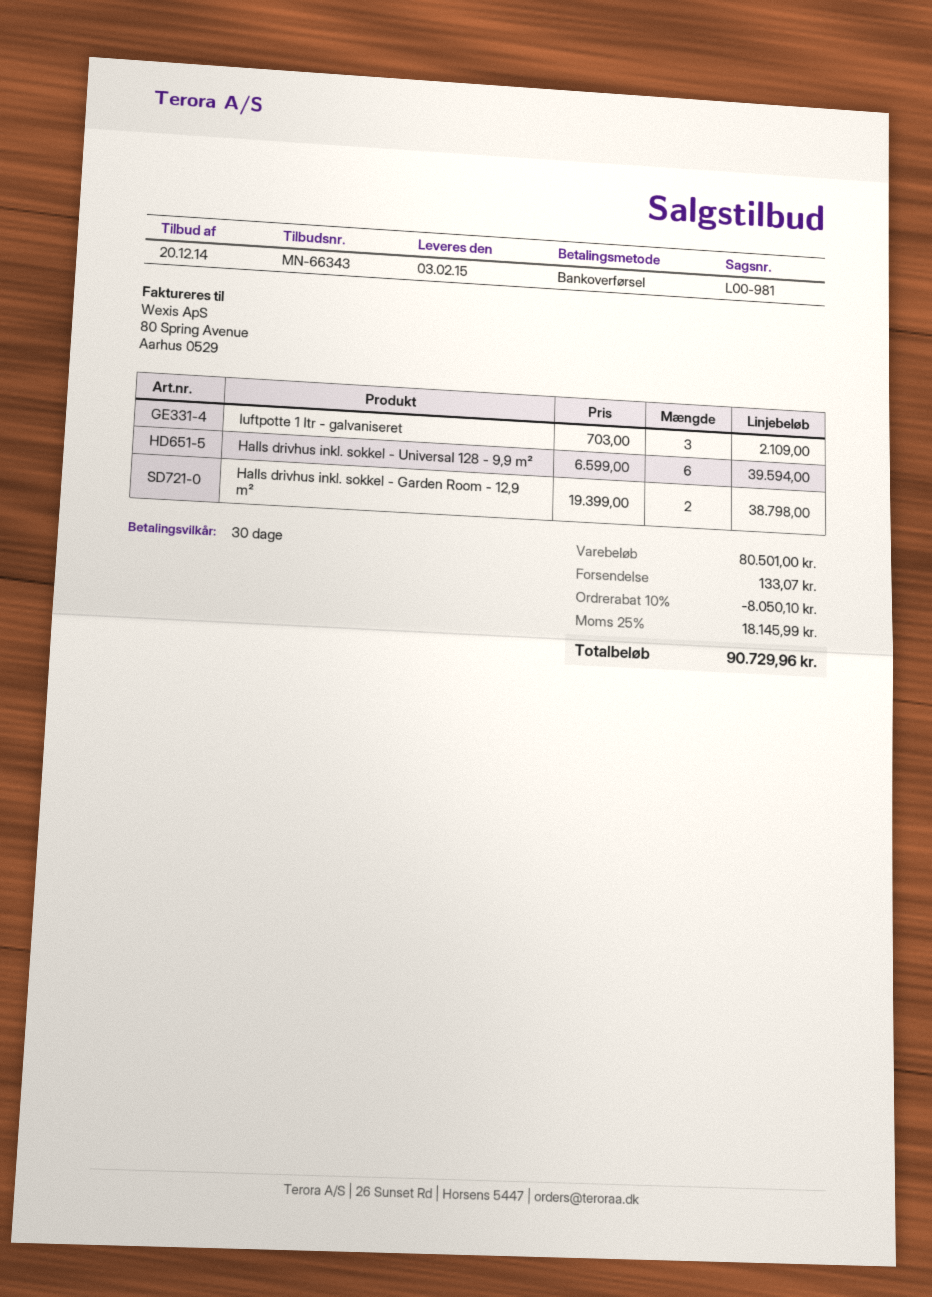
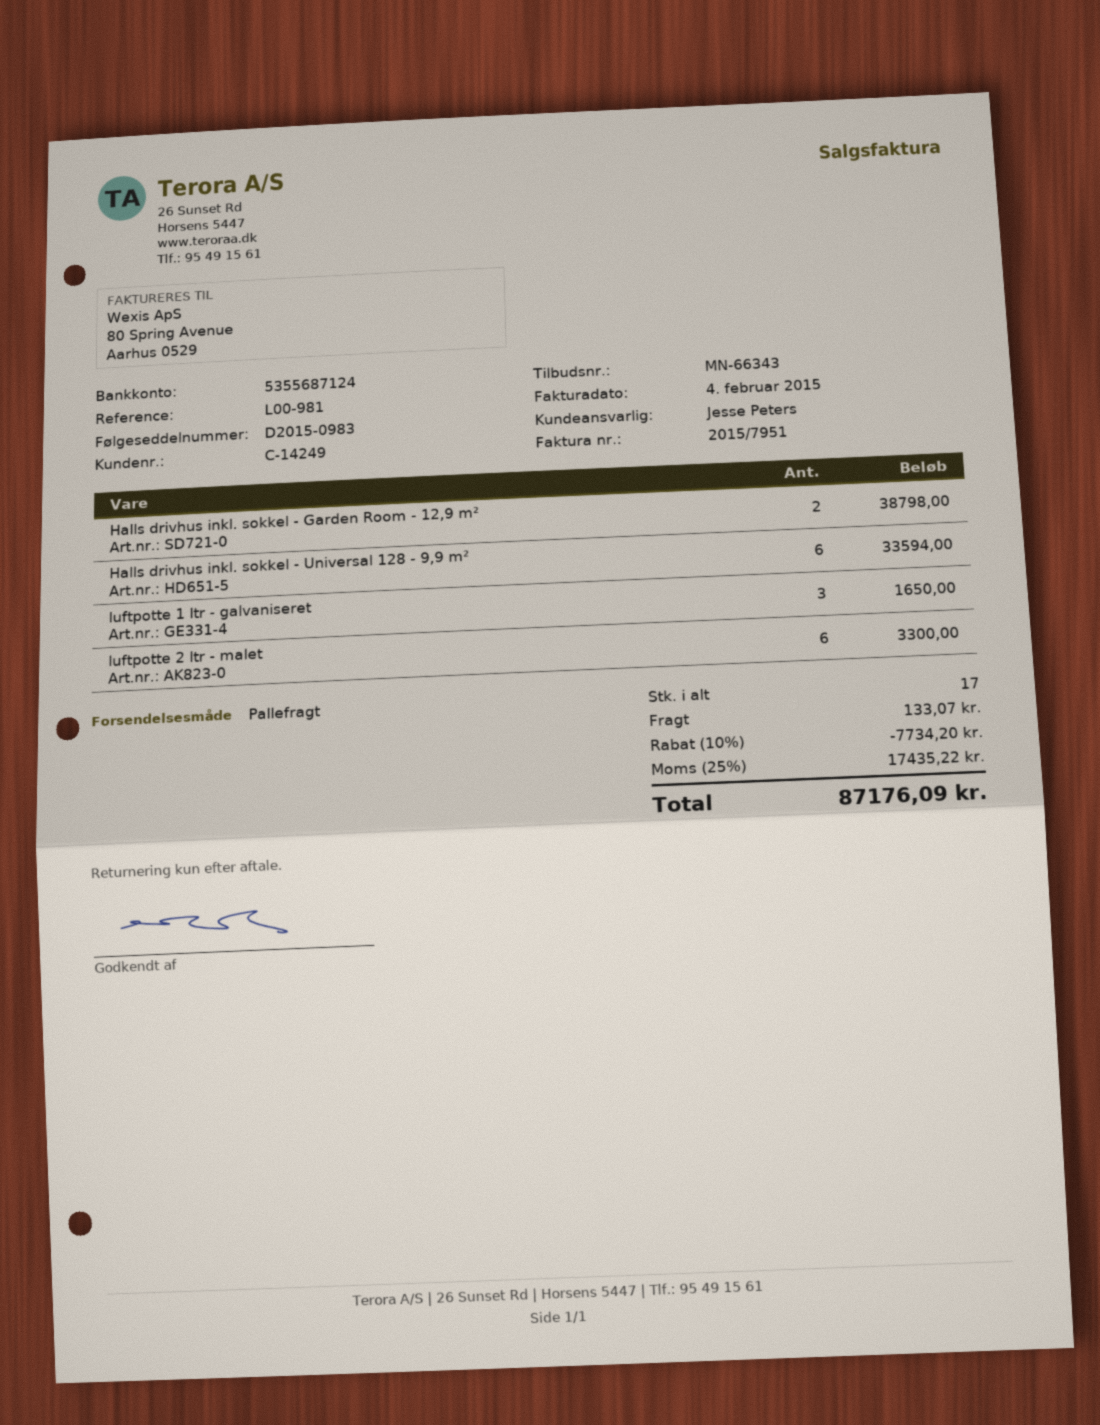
luftpotte 1 ltr - galvaniseret: 3 for 2109.00 -> 3 for 1650.00
Halls drivhus inkl. sokkel - Universal 128 - 9,9 m²: 6 for 39594.00 -> 6 for 33594.00
luftpotte 2 ltr - malet: none -> 6 for 3300.00
discount: 10% = 8050.10 -> 10% = 7734.20
tax: 25% = 18145.99 -> 25% = 17435.22
total: 90729.96 -> 87176.09

